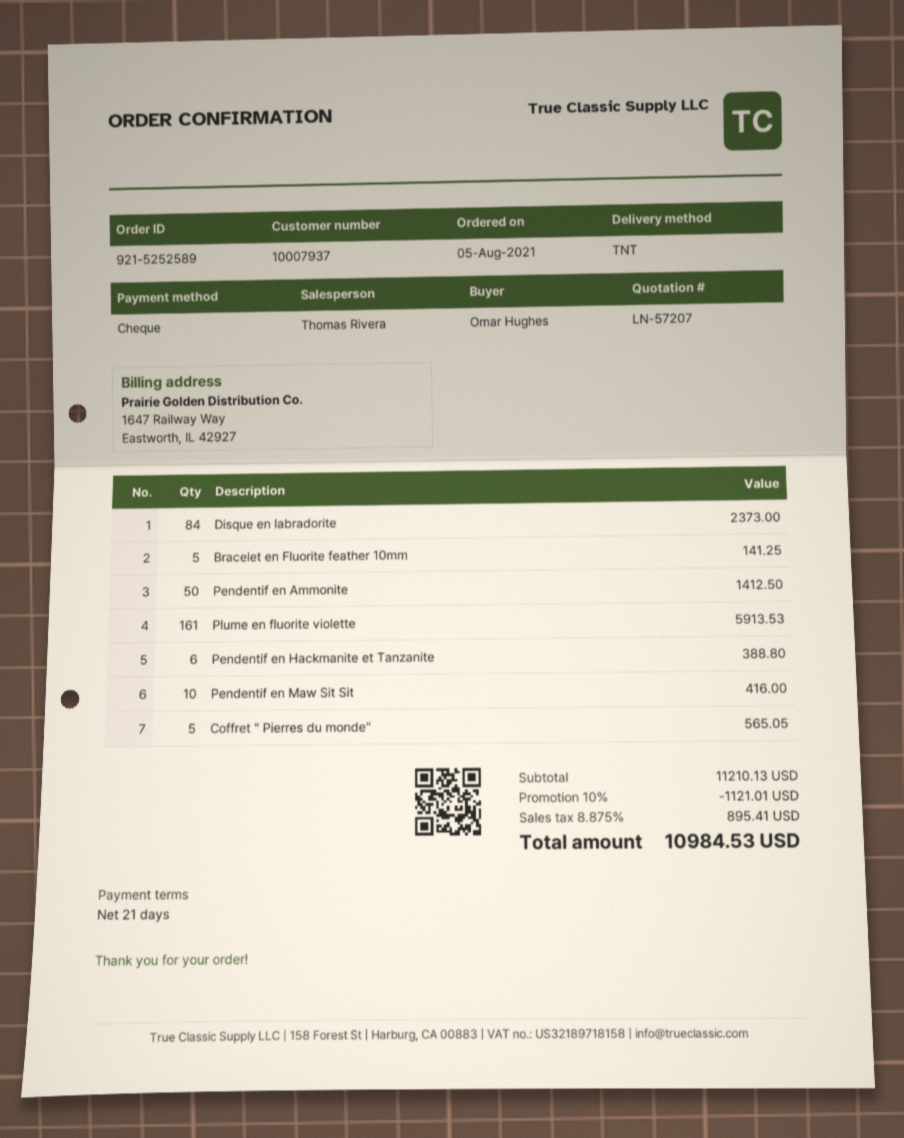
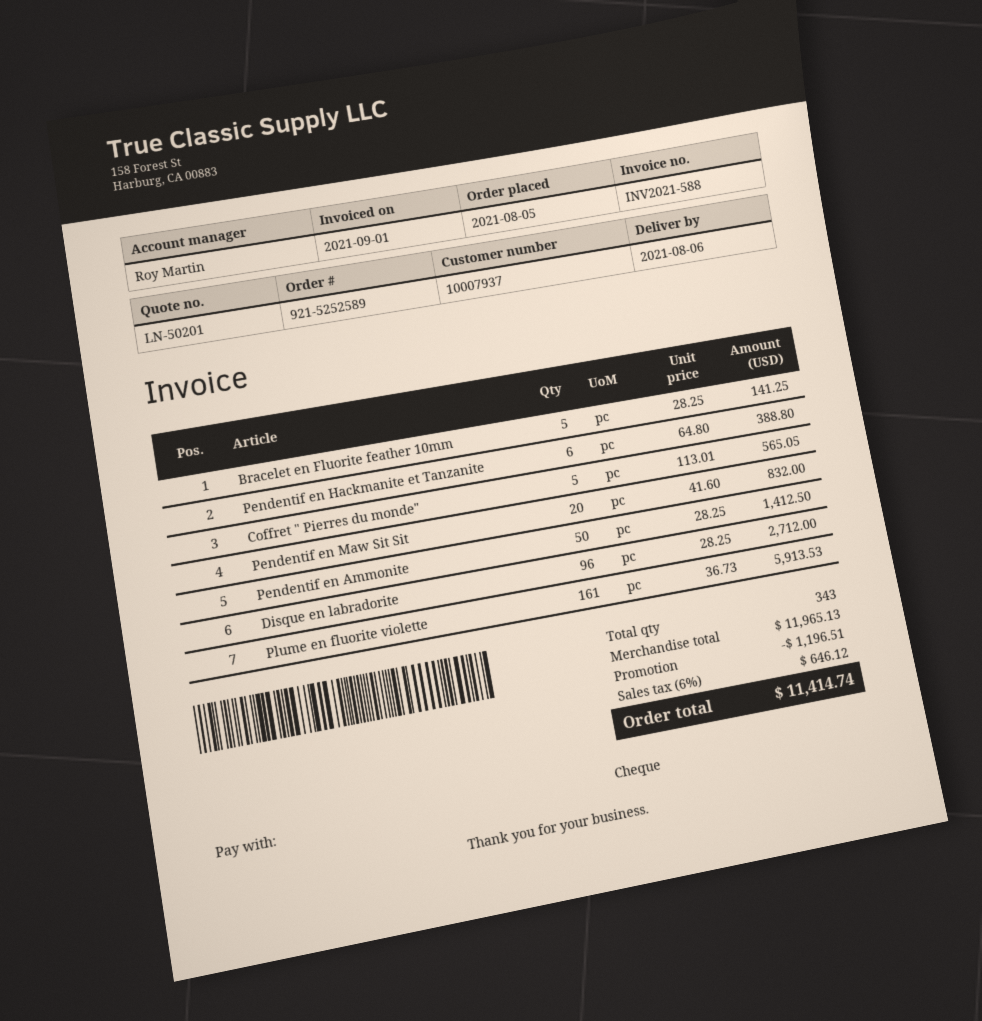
quote number: LN-57207 -> LN-50201
sales rep: Thomas Rivera -> Roy Martin
Disque en labradorite: 84 for 2373.00 -> 96 for 2712.00
Pendentif en Maw Sit Sit: 10 for 416.00 -> 20 for 832.00
subtotal: 11210.13 -> 11965.13
discount: 1121.01 -> 1196.51
tax: 8.875% = 895.41 -> 6% = 646.12
total: 10984.53 -> 11414.74

